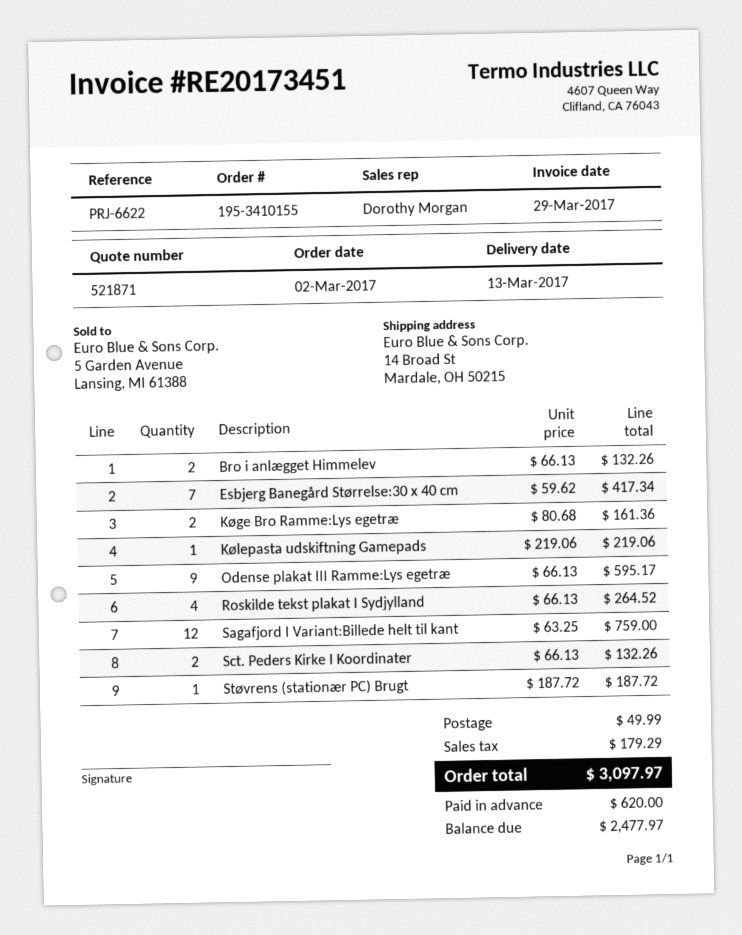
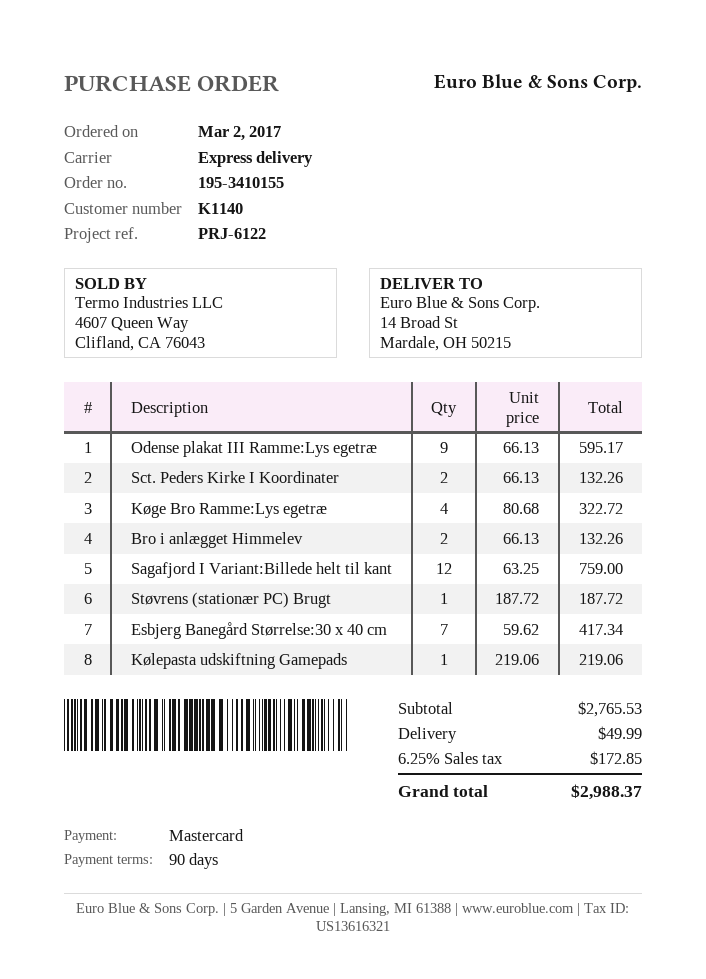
reference: PRJ-6622 -> PRJ-6122
Køge Bro Ramme:Lys egetræ: 2 x 80.68 = 161.36 -> 4 x 80.68 = 322.72
Roskilde tekst plakat I Sydjylland: 4 x 66.13 = 264.52 -> none
tax: 179.29 -> 172.85
total: 3097.97 -> 2988.37

